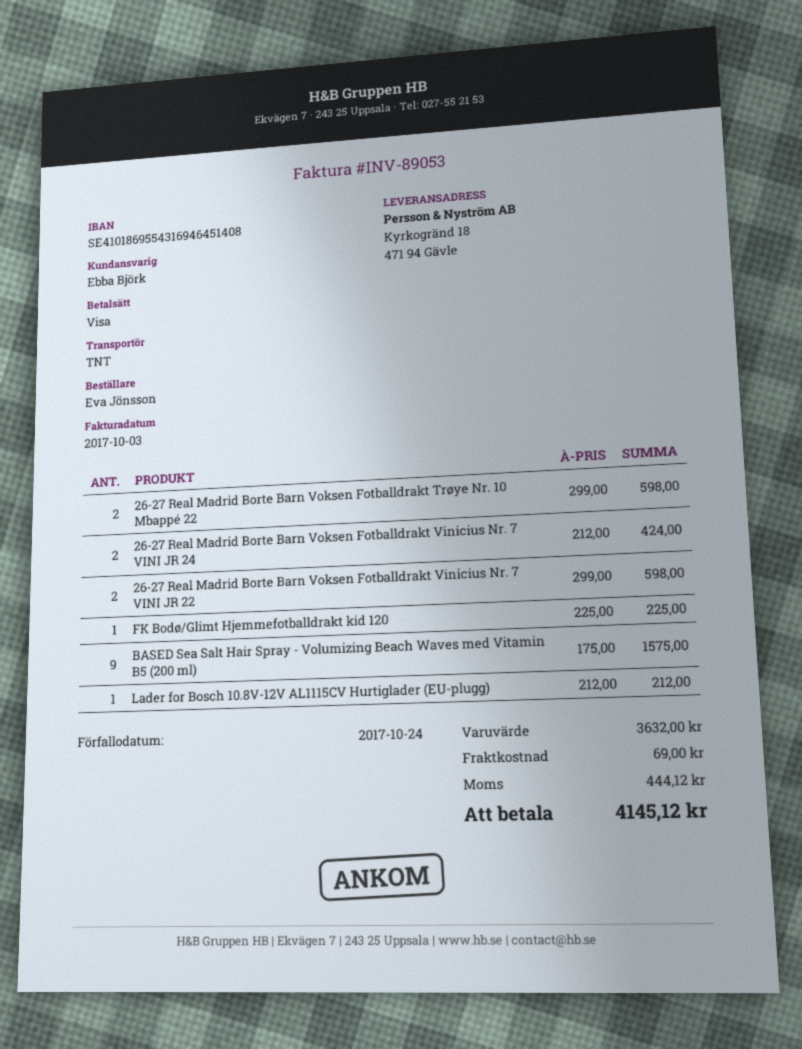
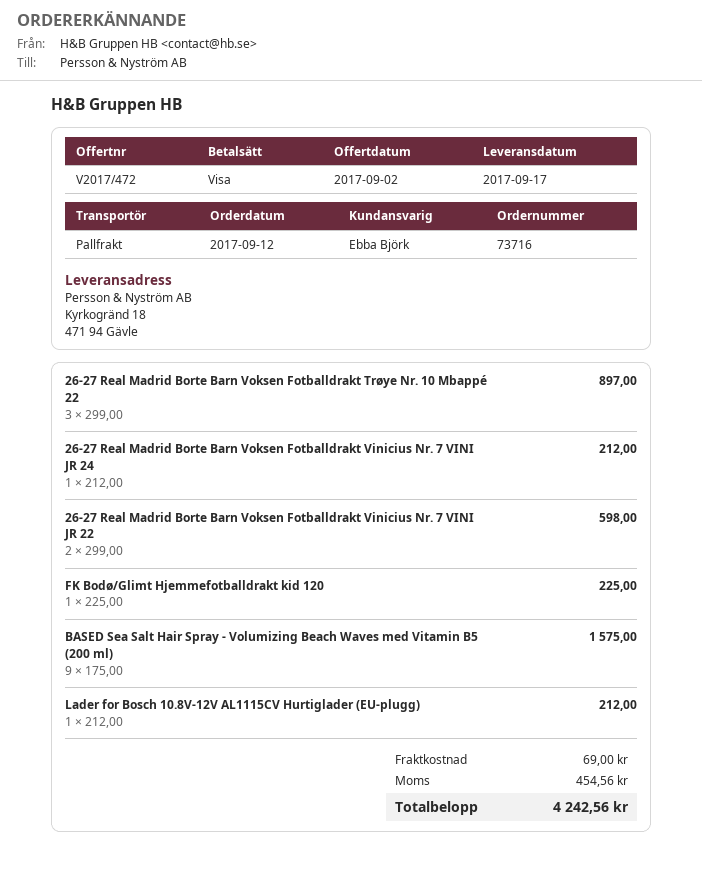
shipping method: TNT -> pallet freight
26-27 Real Madrid Borte Barn Voksen Fotballdrakt Trøye Nr. 10 Mbappé 22: 2 x 299.00 = 598.00 -> 3 x 299.00 = 897.00
26-27 Real Madrid Borte Barn Voksen Fotballdrakt Vinicius Nr. 7 VINI JR 24: 2 x 212.00 = 424.00 -> 1 x 212.00 = 212.00
tax: 444.12 -> 454.56
total: 4145.12 -> 4242.56

